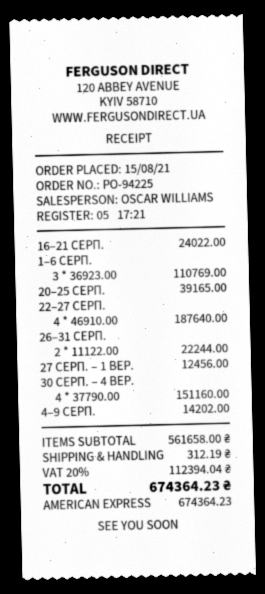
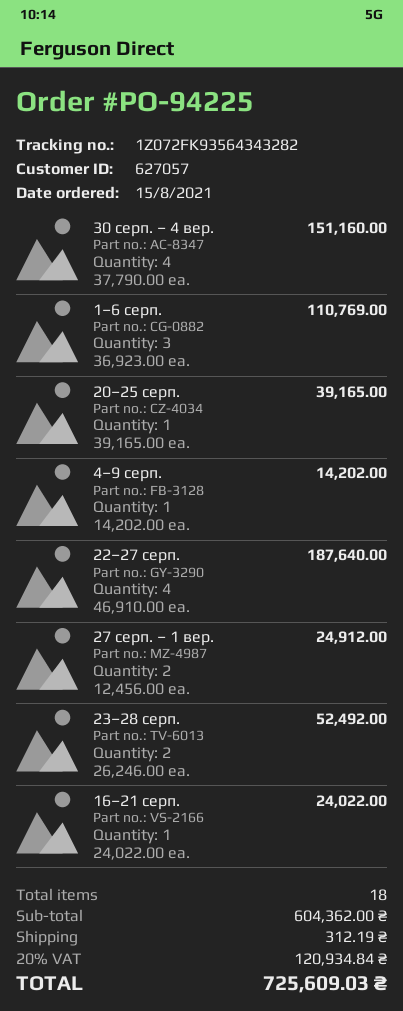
26–31 СЕРП.: 2 x 11122.00 = 22244.00 -> none
27 СЕРП. – 1 ВЕР.: 1 x 12456.00 = 12456.00 -> 2 x 12456.00 = 24912.00
23–28 серп.: none -> 2 x 26246.00 = 52492.00
subtotal: 561658.00 -> 604362.00
tax: 20% = 112394.04 -> 20% = 120934.84
total: 674364.23 -> 725609.03

